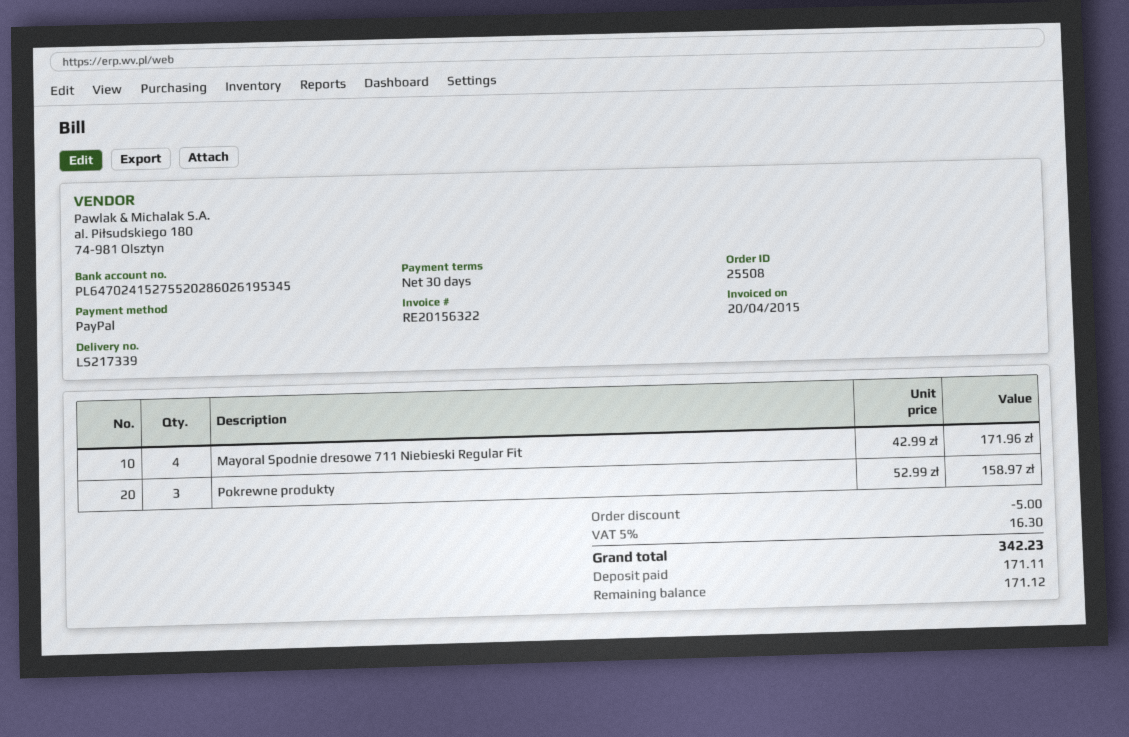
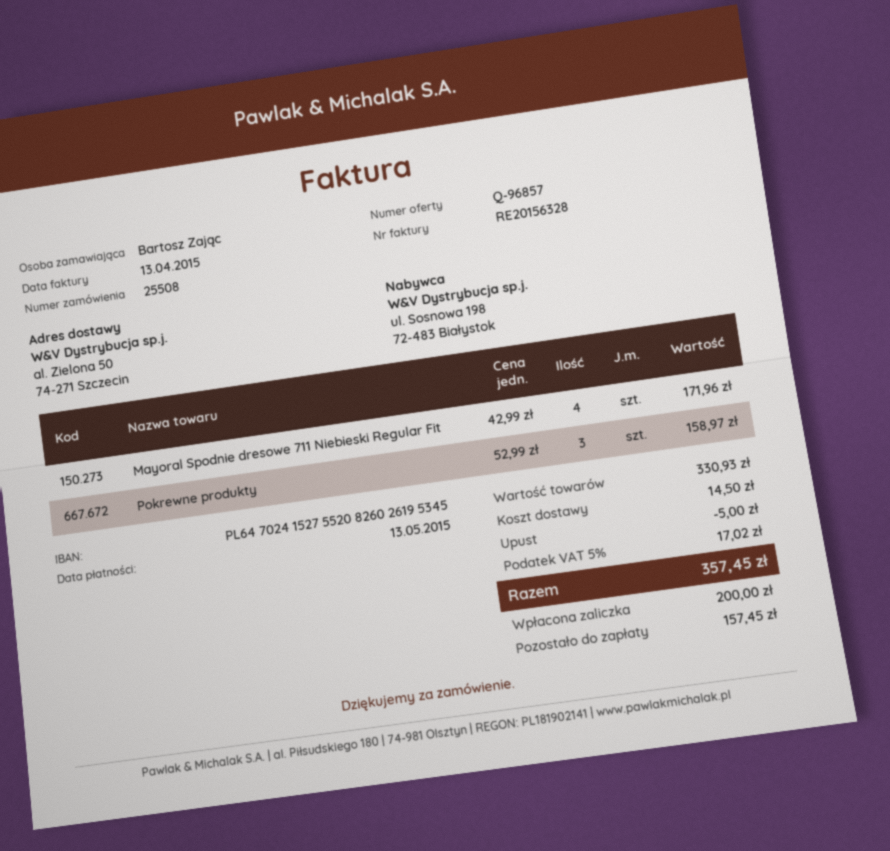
invoice number: RE20156322 -> RE20156328
invoice date: 2015-04-20 -> 2015-04-13
bank account: PL64702415275520286026195345 -> PL64702415275520826026195345
shipping: none -> 14.50
tax: 5% = 16.30 -> 5% = 17.02
total: 342.23 -> 357.45
deposit: 171.11 -> 200.00
balance: 171.12 -> 157.45

